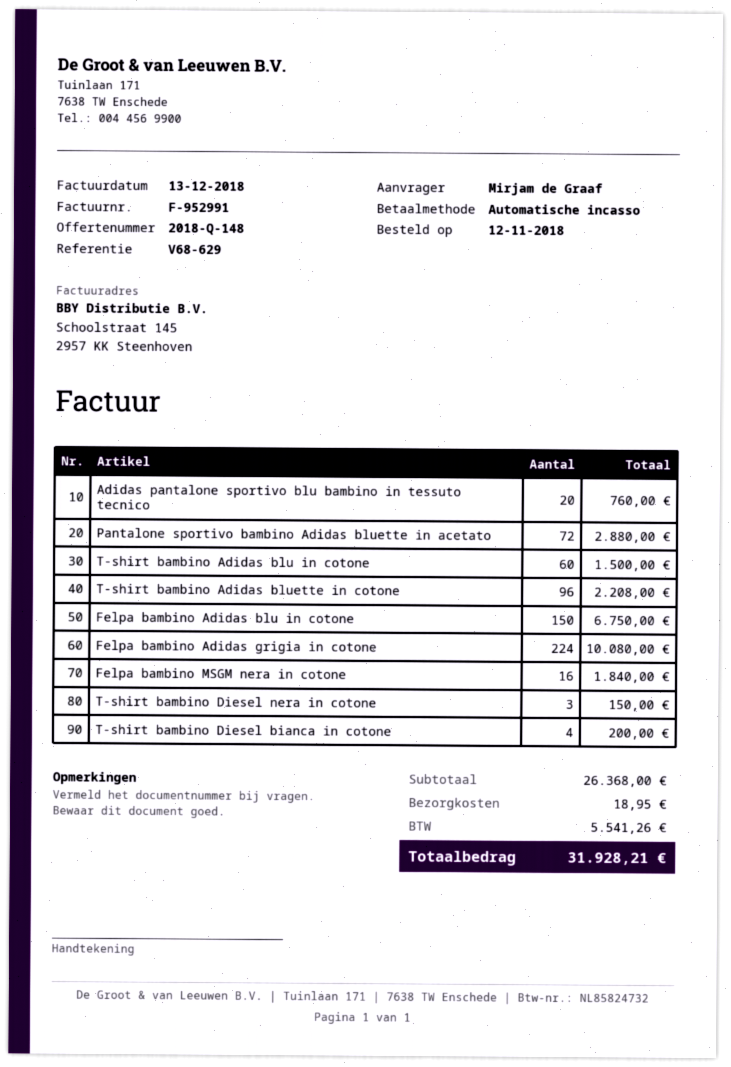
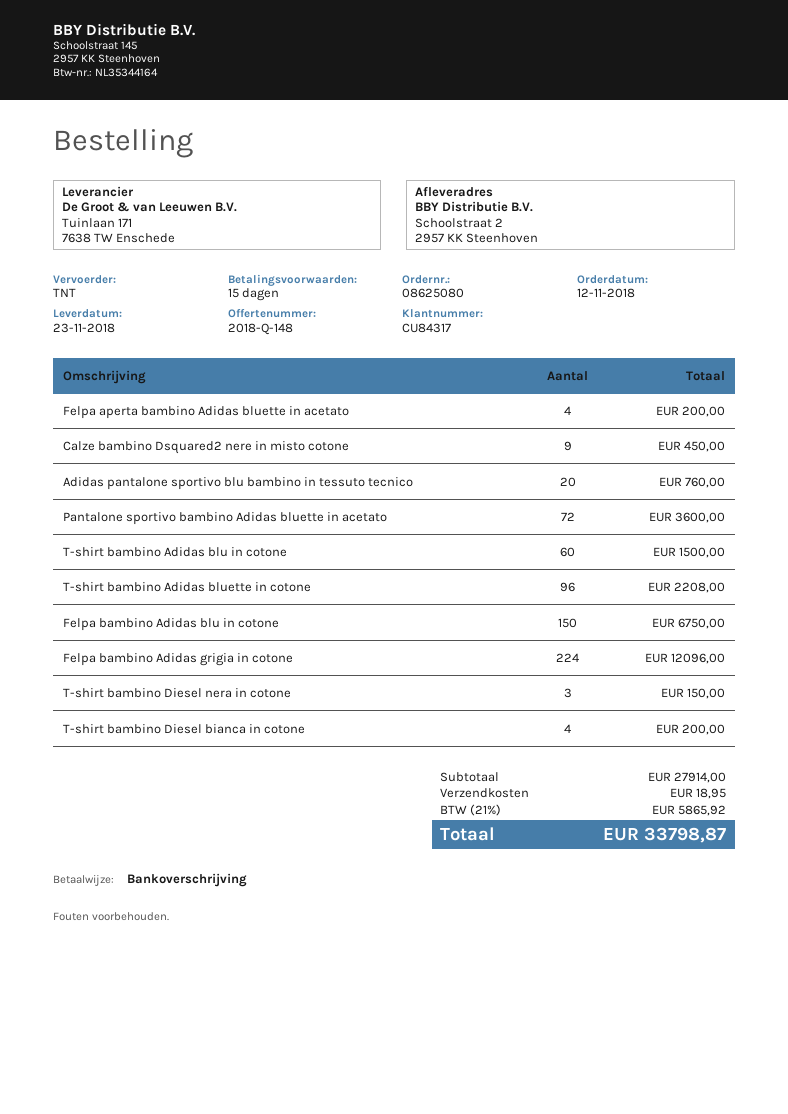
payment method: direct debit -> bank transfer
Pantalone sportivo bambino Adidas bluette in acetato: 72 for 2880.00 -> 72 for 3600.00
Felpa bambino Adidas grigia in cotone: 224 for 10080.00 -> 224 for 12096.00
Felpa bambino MSGM nera in cotone: 16 for 1840.00 -> none
Felpa aperta bambino Adidas bluette in acetato: none -> 4 for 200.00
Calze bambino Dsquared2 nere in misto cotone: none -> 9 for 450.00
subtotal: 26368.00 -> 27914.00
tax: 5541.26 -> 5865.92
total: 31928.21 -> 33798.87

